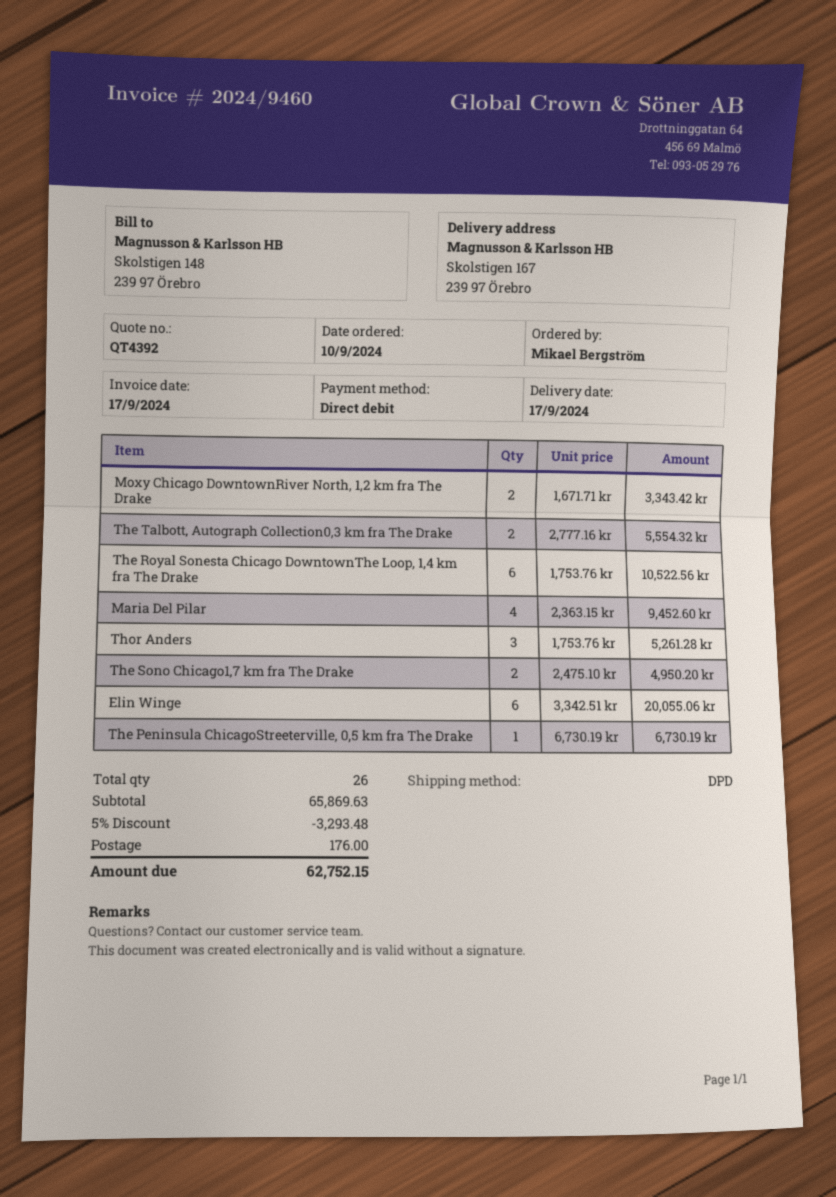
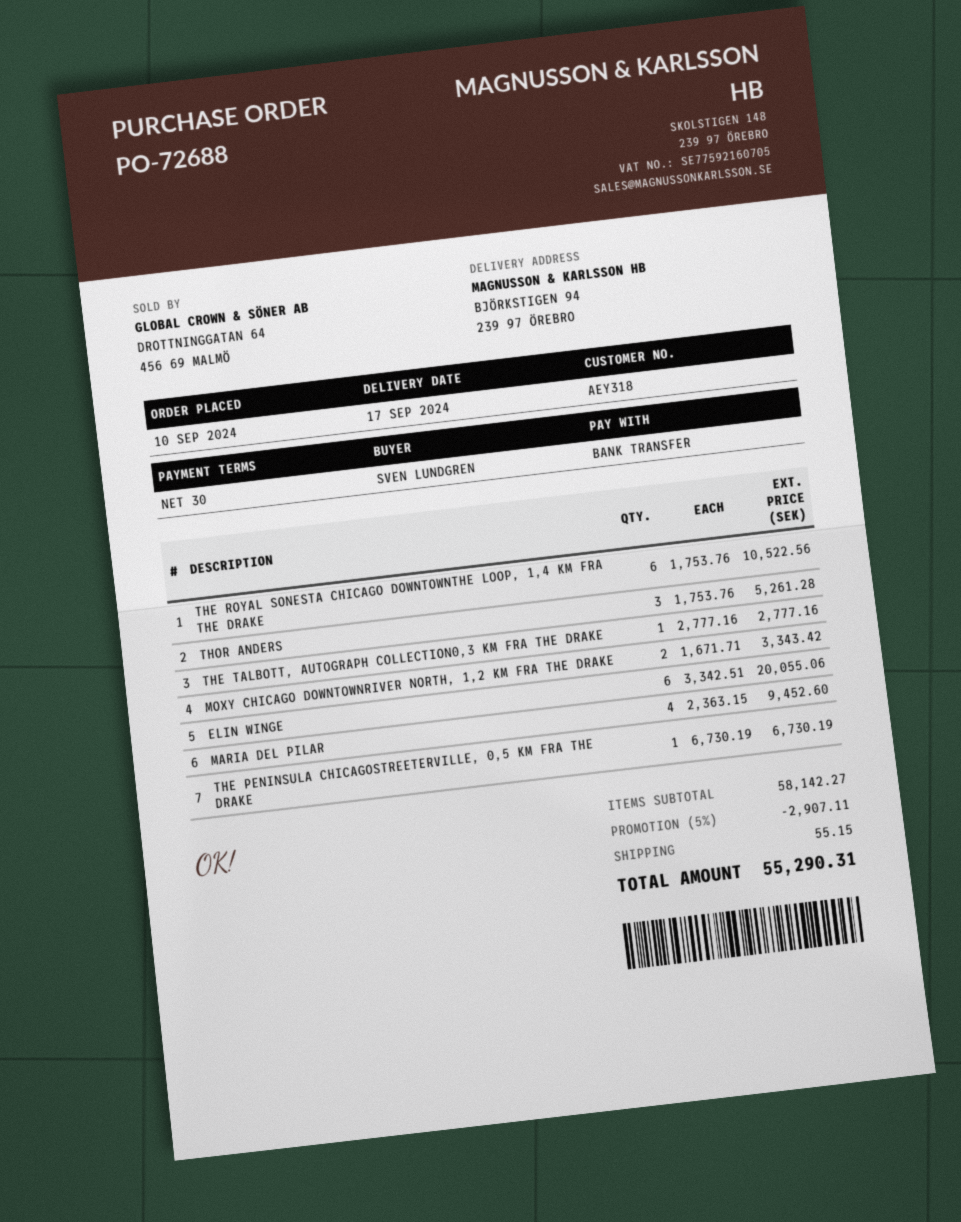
ordered by: Mikael Bergström -> SVEN LUNDGREN
payment method: direct debit -> bank transfer
ship to: Skolstigen 167, 239 97 Örebro -> BJÖRKSTIGEN 94, 239 97 ÖREBRO
The Talbott, Autograph Collection0,3 km fra The Drake: 2 x 2777.16 = 5554.32 -> 1 x 2777.16 = 2777.16
The Sono Chicago1,7 km fra The Drake: 2 x 2475.10 = 4950.20 -> none
subtotal: 65869.63 -> 58142.27
discount: 5% = 3293.48 -> 5% = 2907.11
shipping: 176.00 -> 55.15
total: 62752.15 -> 55290.31

